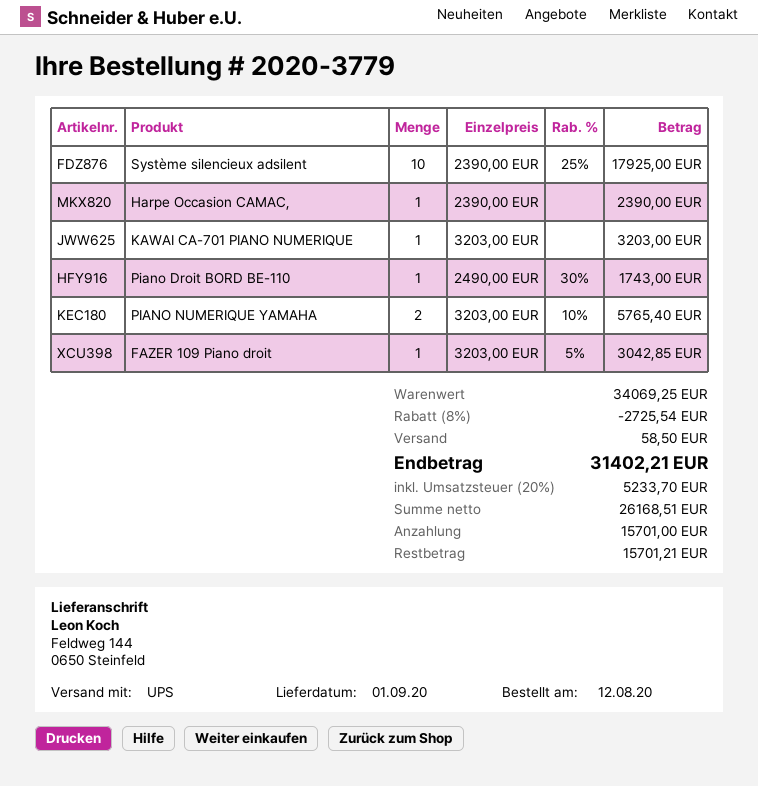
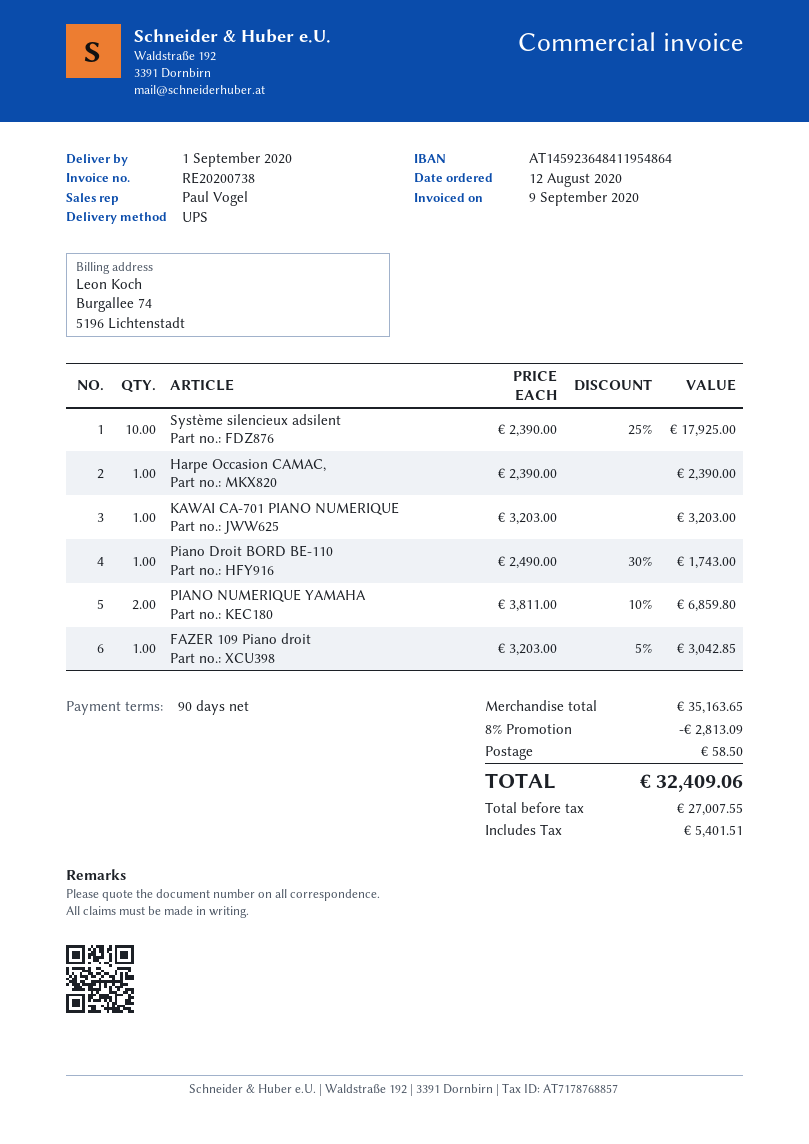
PIANO NUMERIQUE YAMAHA: 2 x 3203.00 - 10% = 5765.40 -> 2 x 3811.00 - 10% = 6859.80
subtotal: 34069.25 -> 35163.65
discount: 8% = 2725.54 -> 8% = 2813.09
net: 26168.51 -> 27007.55
tax: 5233.70 -> 5401.51
total: 31402.21 -> 32409.06

